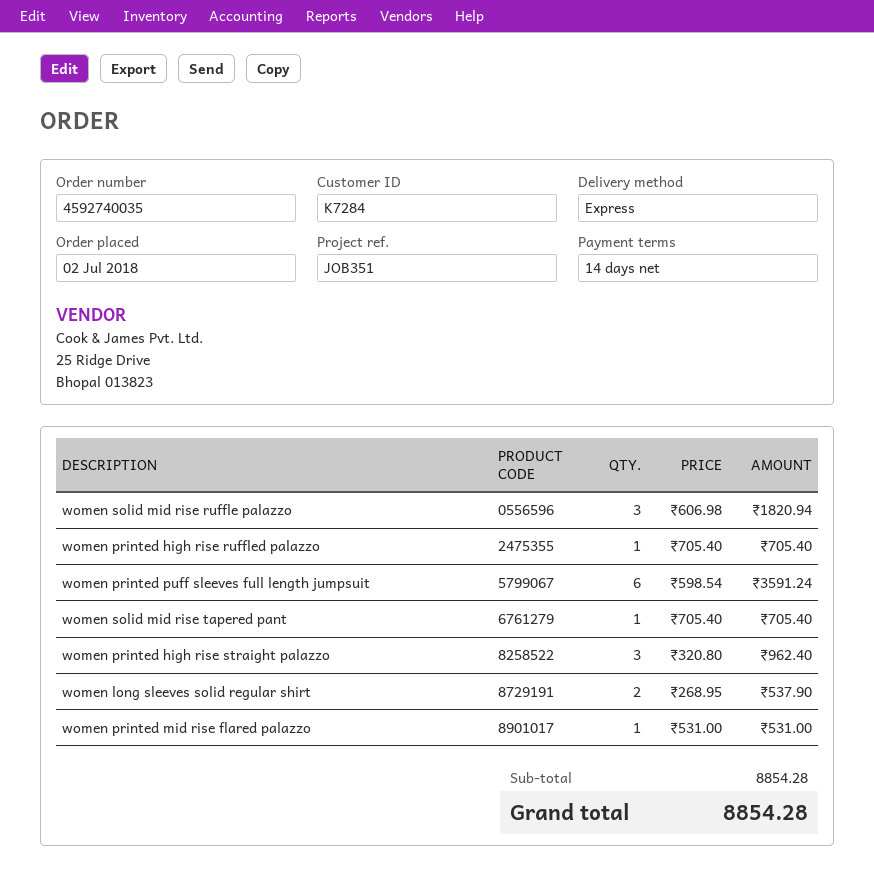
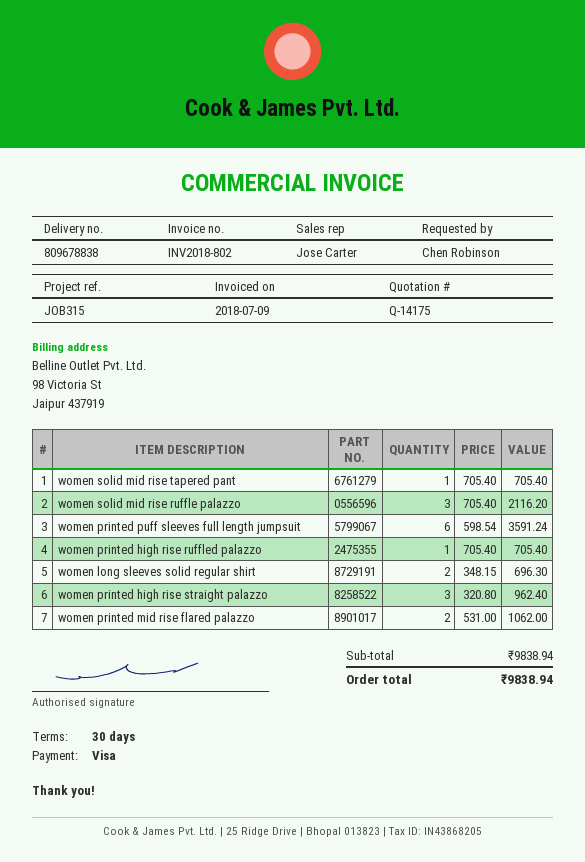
payment terms: 14 days -> 30 days
reference: JOB351 -> JOB315
women solid mid rise ruffle palazzo: 3 x 606.98 = 1820.94 -> 3 x 705.40 = 2116.20
women long sleeves solid regular shirt: 2 x 268.95 = 537.90 -> 2 x 348.15 = 696.30
women printed mid rise flared palazzo: 1 x 531.00 = 531.00 -> 2 x 531.00 = 1062.00
subtotal: 8854.28 -> 9838.94
total: 8854.28 -> 9838.94

